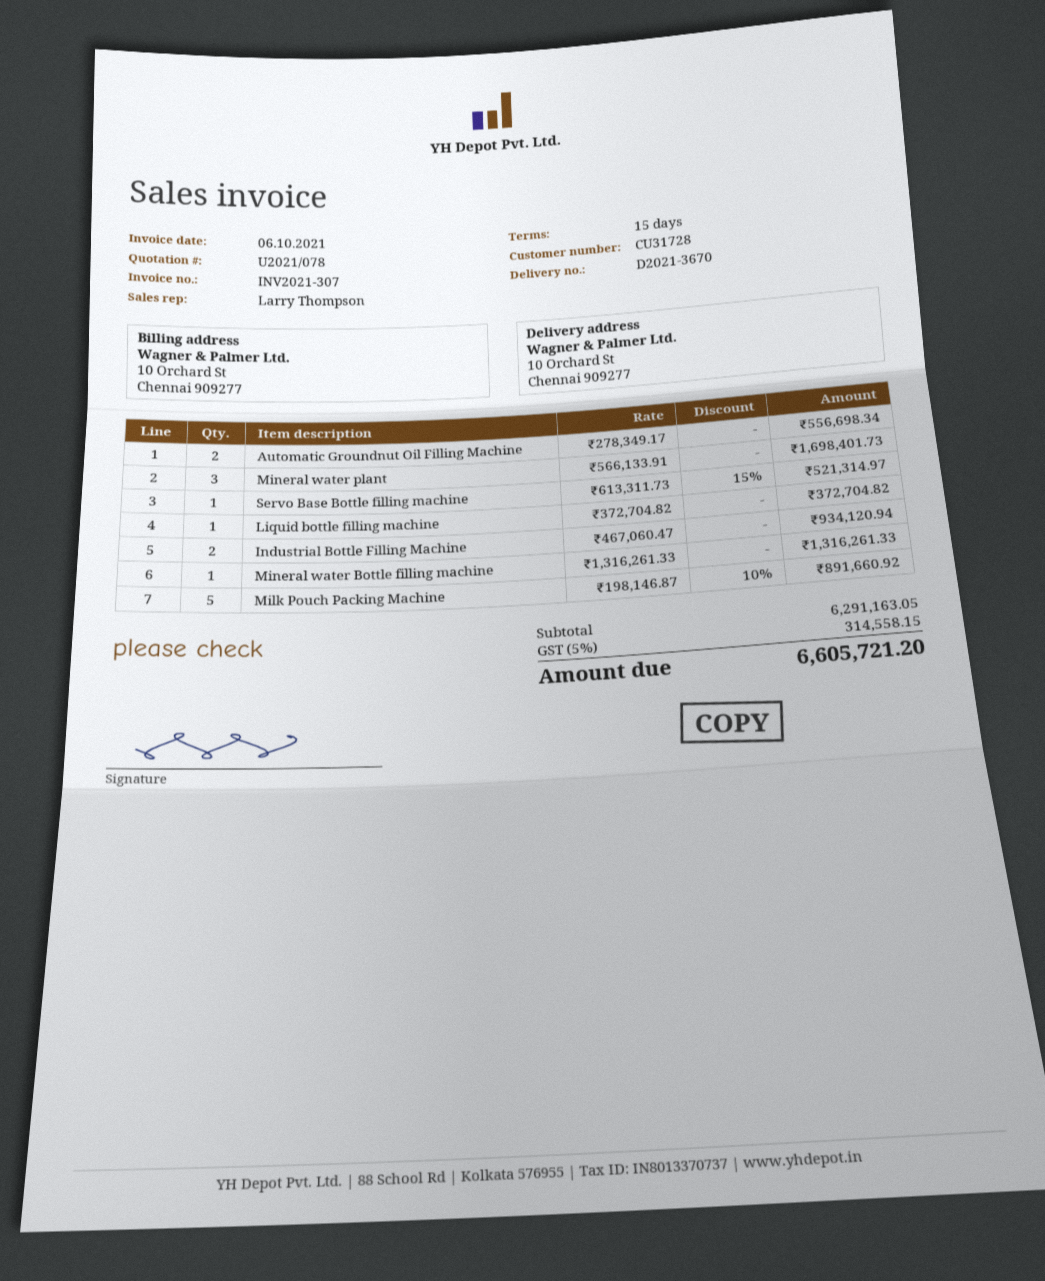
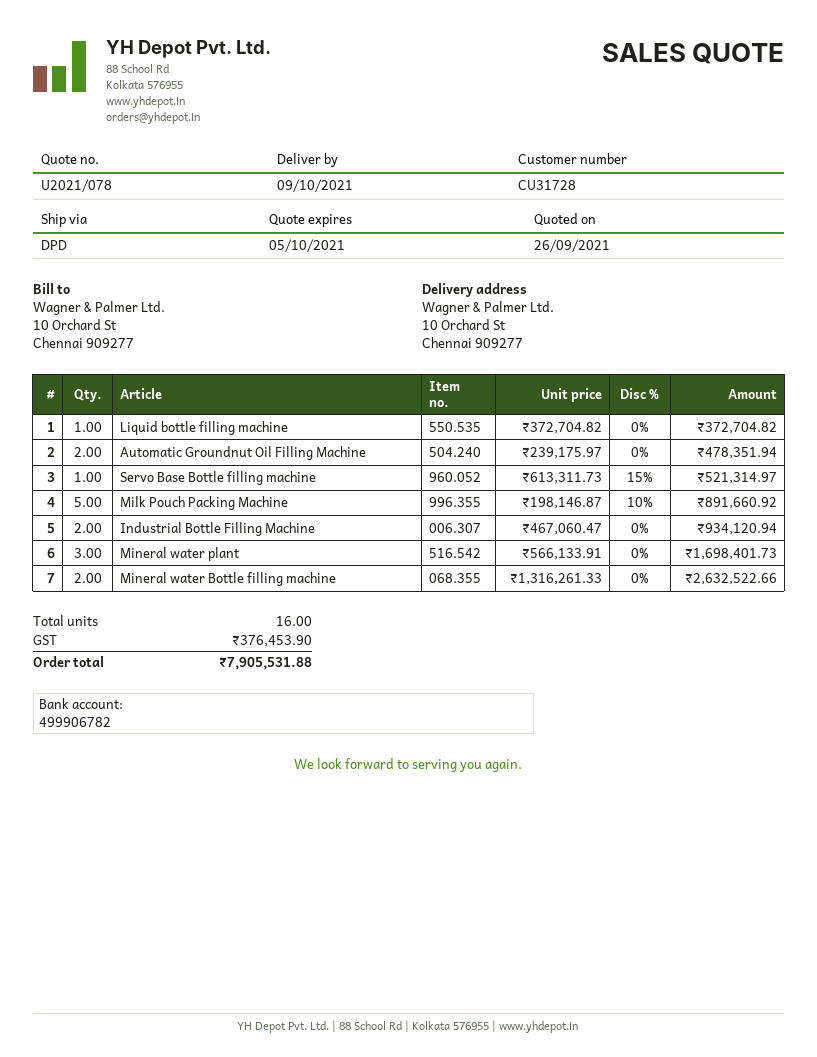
Automatic Groundnut Oil Filling Machine: 2 x 278349.17 = 556698.34 -> 2 x 239175.97 = 478351.94
Mineral water Bottle filling machine: 1 x 1316261.33 = 1316261.33 -> 2 x 1316261.33 = 2632522.66
tax: 314558.15 -> 376453.90
total: 6605721.20 -> 7905531.88

